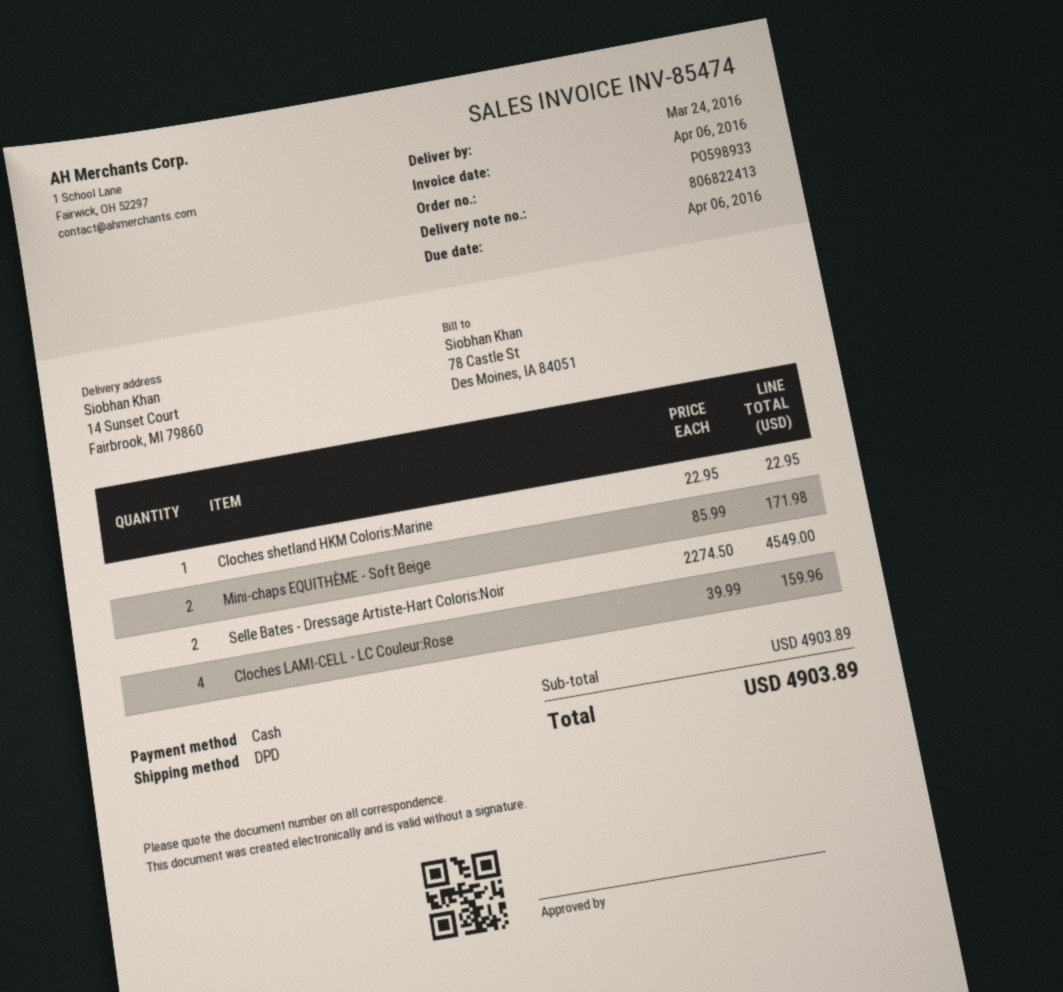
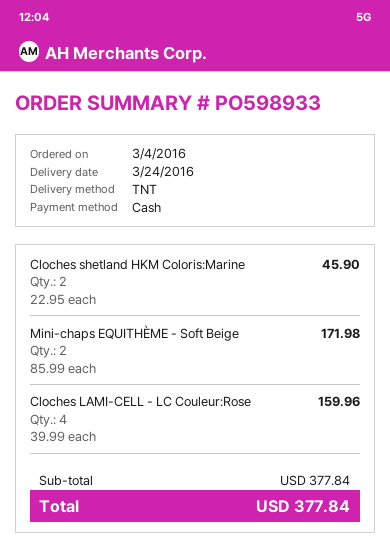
shipping method: DPD -> TNT
Cloches shetland HKM Coloris:Marine: 1 x 22.95 = 22.95 -> 2 x 22.95 = 45.90
Selle Bates - Dressage Artiste-Hart Coloris:Noir: 2 x 2274.50 = 4549.00 -> none
subtotal: 4903.89 -> 377.84
total: 4903.89 -> 377.84

